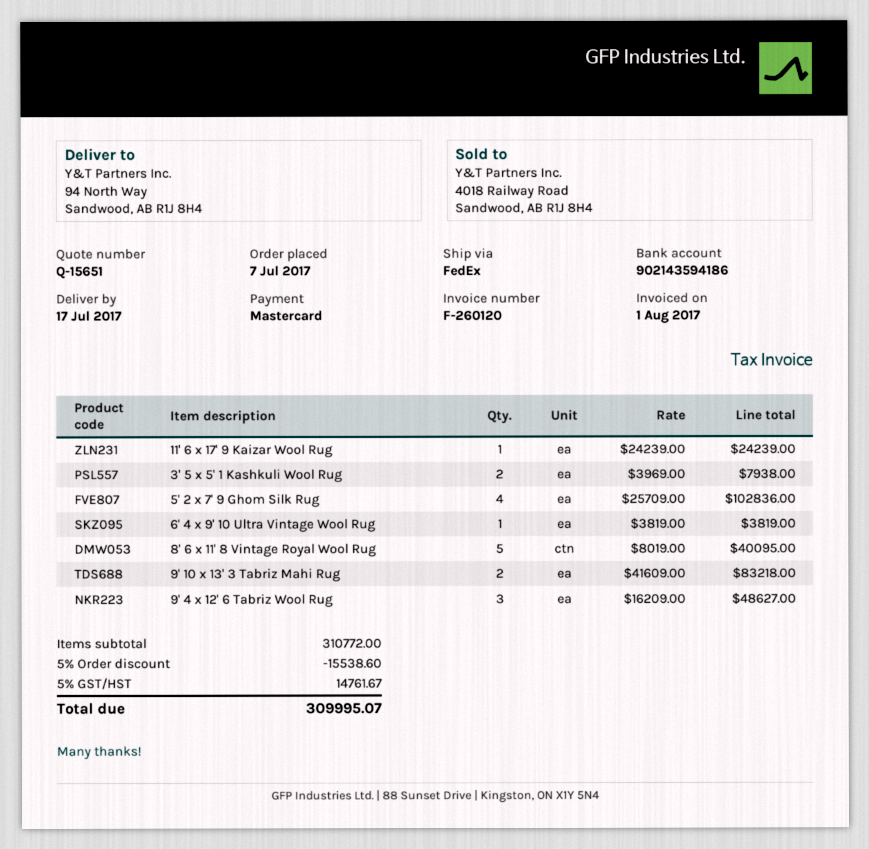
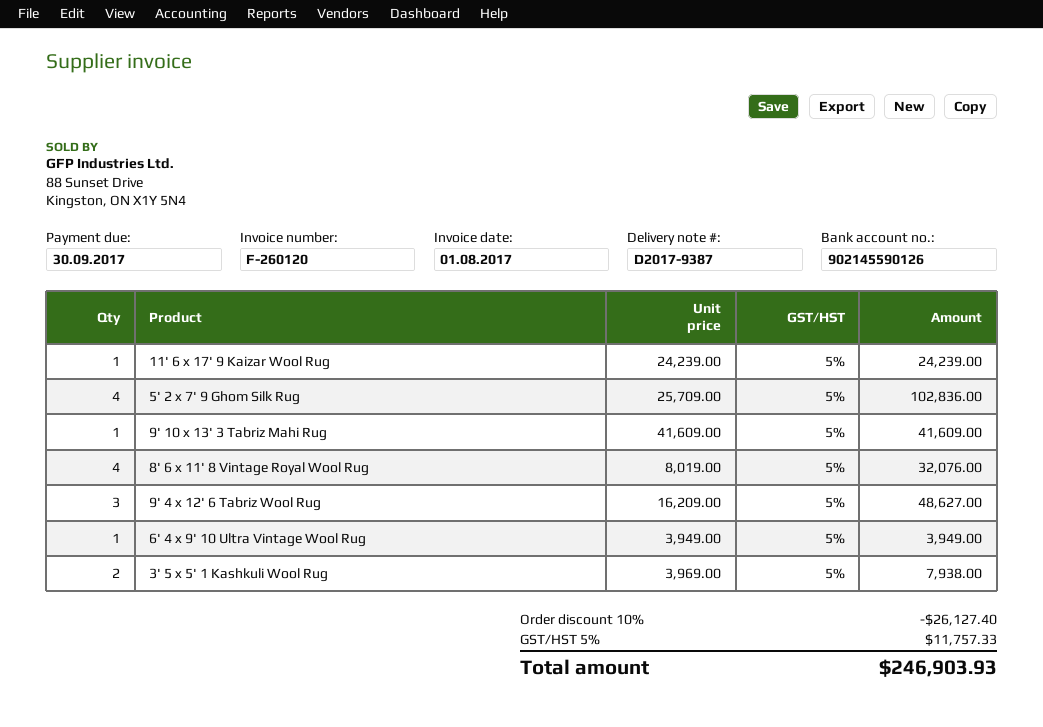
bank account: 902143594186 -> 902145590126
6' 4 x 9' 10 Ultra Vintage Wool Rug: 1 x 3819.00 = 3819.00 -> 1 x 3949.00 = 3949.00
8' 6 x 11' 8 Vintage Royal Wool Rug: 5 x 8019.00 = 40095.00 -> 4 x 8019.00 = 32076.00
9' 10 x 13' 3 Tabriz Mahi Rug: 2 x 41609.00 = 83218.00 -> 1 x 41609.00 = 41609.00
discount: 5% = 15538.60 -> 10% = 26127.40
tax: 5% = 14761.67 -> 5% = 11757.33
total: 309995.07 -> 246903.93

